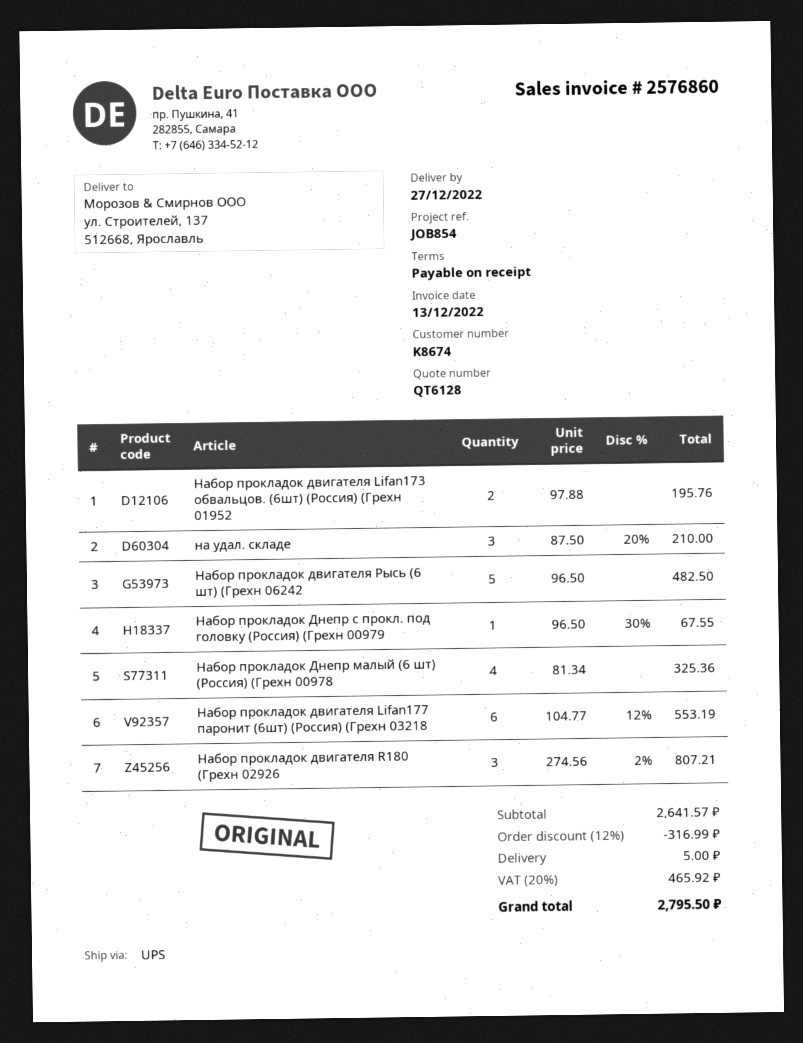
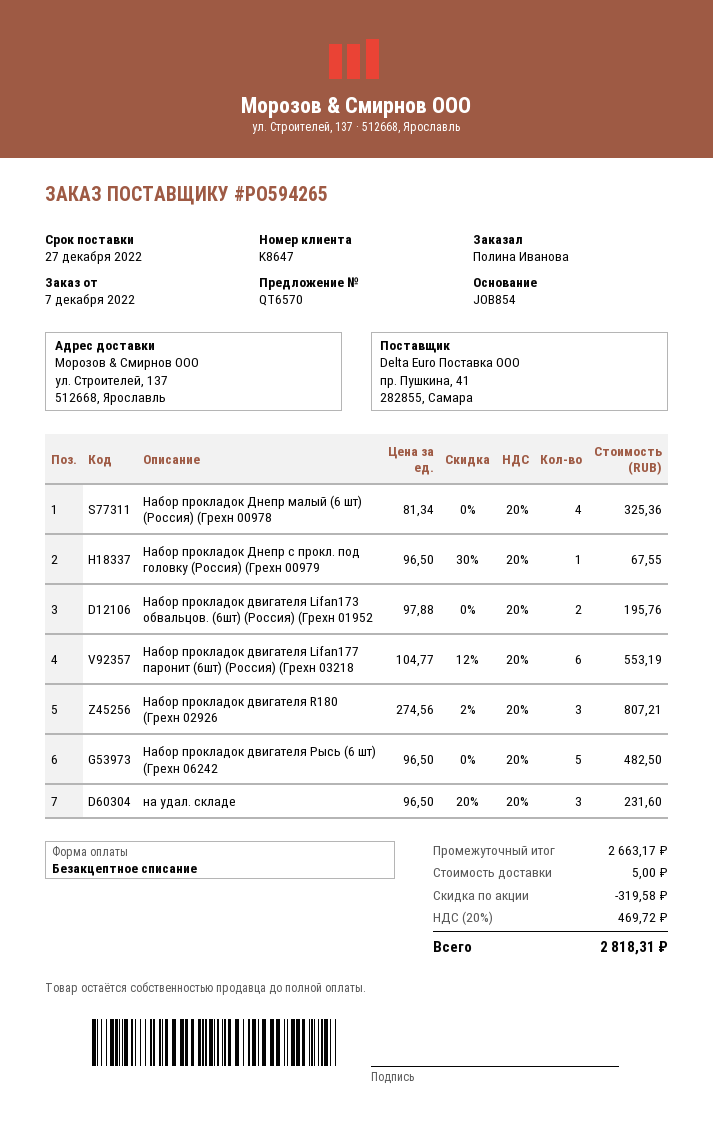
quote number: QT6128 -> QT6570
customer number: K8674 -> K8647
на удал. складе: 3 x 87.50 - 20% = 210.00 -> 3 x 96.50 - 20% = 231.60
subtotal: 2641.57 -> 2663.17
discount: 316.99 -> 319.58
tax: 20% = 465.92 -> 20% = 469.72
total: 2795.50 -> 2818.31

